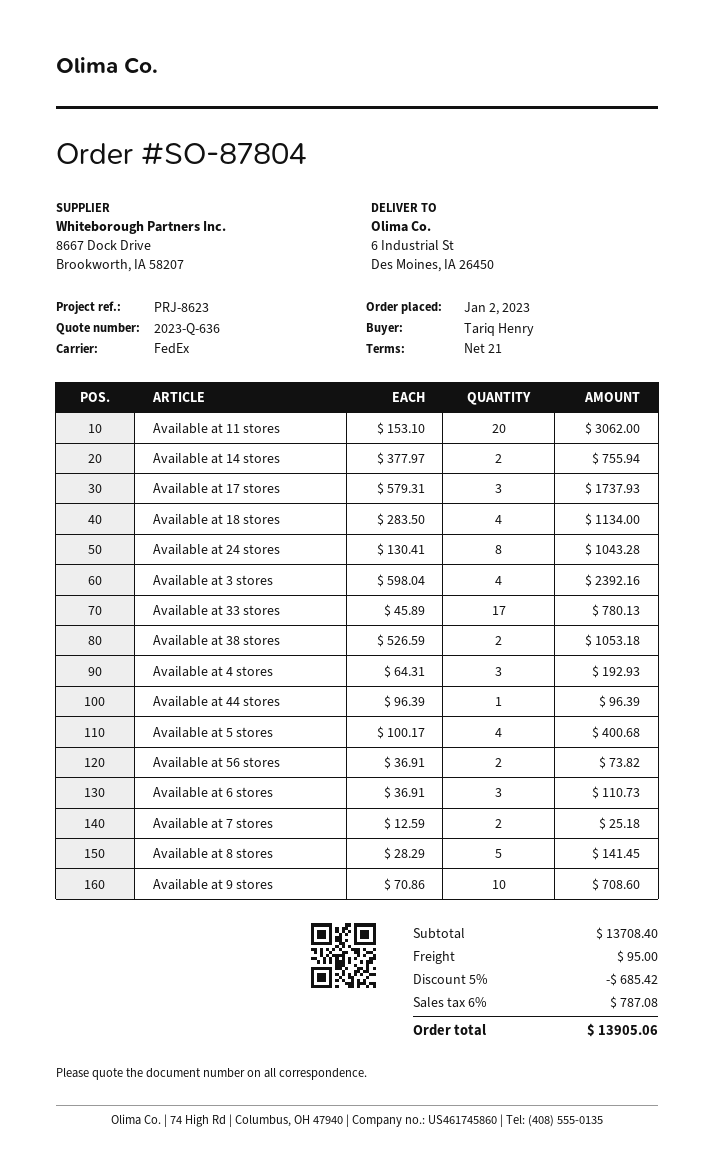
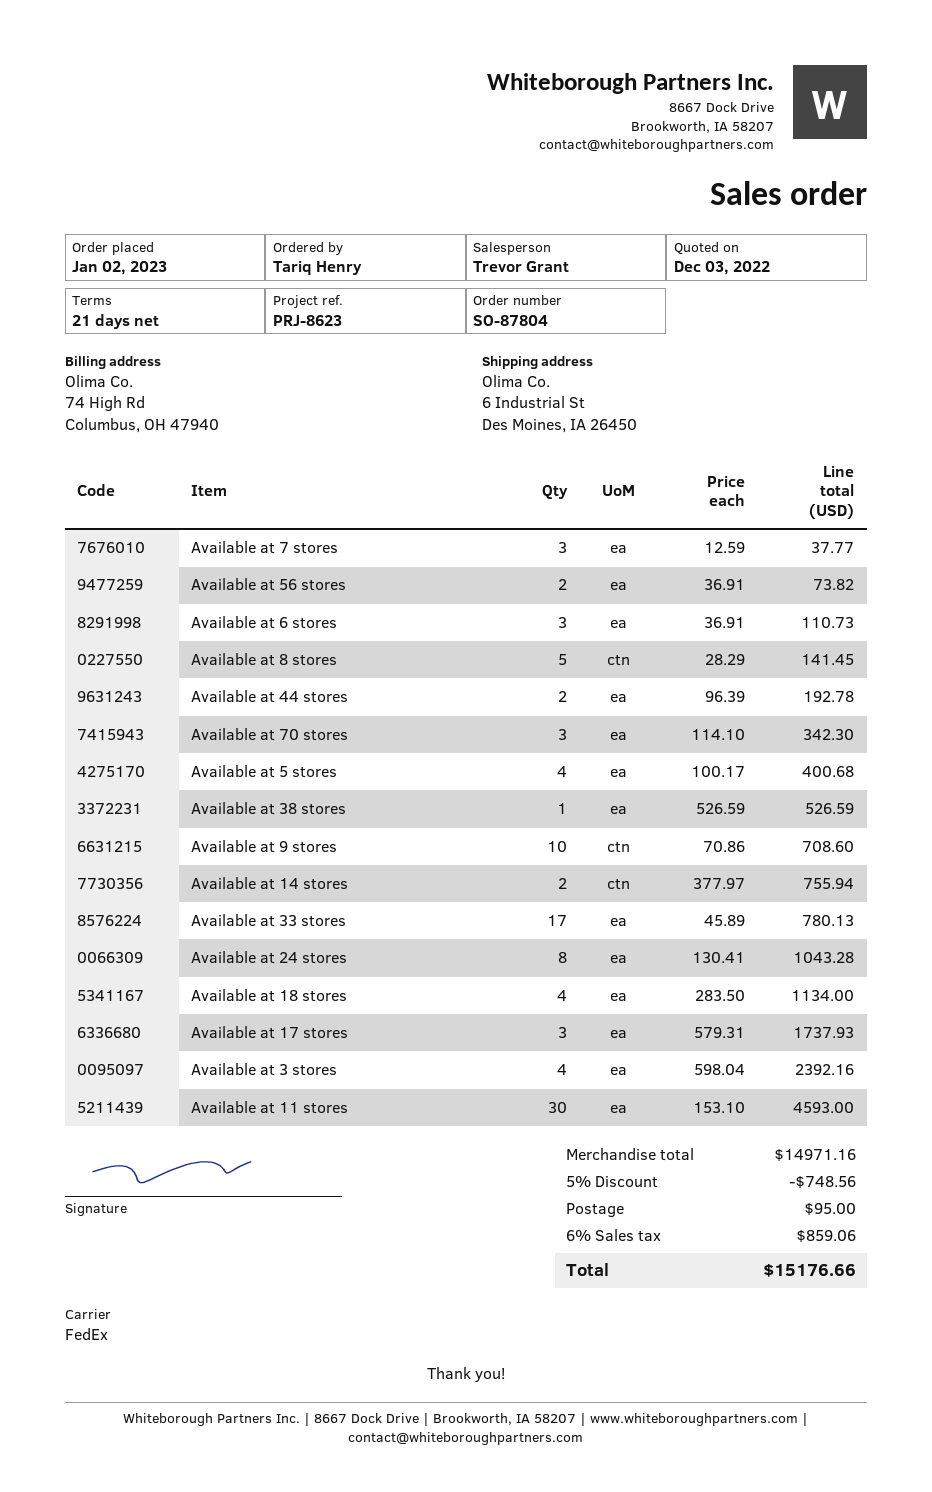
Available at 11 stores: 20 x 153.10 = 3062.00 -> 30 x 153.10 = 4593.00
Available at 38 stores: 2 x 526.59 = 1053.18 -> 1 x 526.59 = 526.59
Available at 4 stores: 3 x 64.31 = 192.93 -> none
Available at 44 stores: 1 x 96.39 = 96.39 -> 2 x 96.39 = 192.78
Available at 7 stores: 2 x 12.59 = 25.18 -> 3 x 12.59 = 37.77
Available at 70 stores: none -> 3 x 114.10 = 342.30
subtotal: 13708.40 -> 14971.16
discount: 5% = 685.42 -> 5% = 748.56
tax: 6% = 787.08 -> 6% = 859.06
total: 13905.06 -> 15176.66

